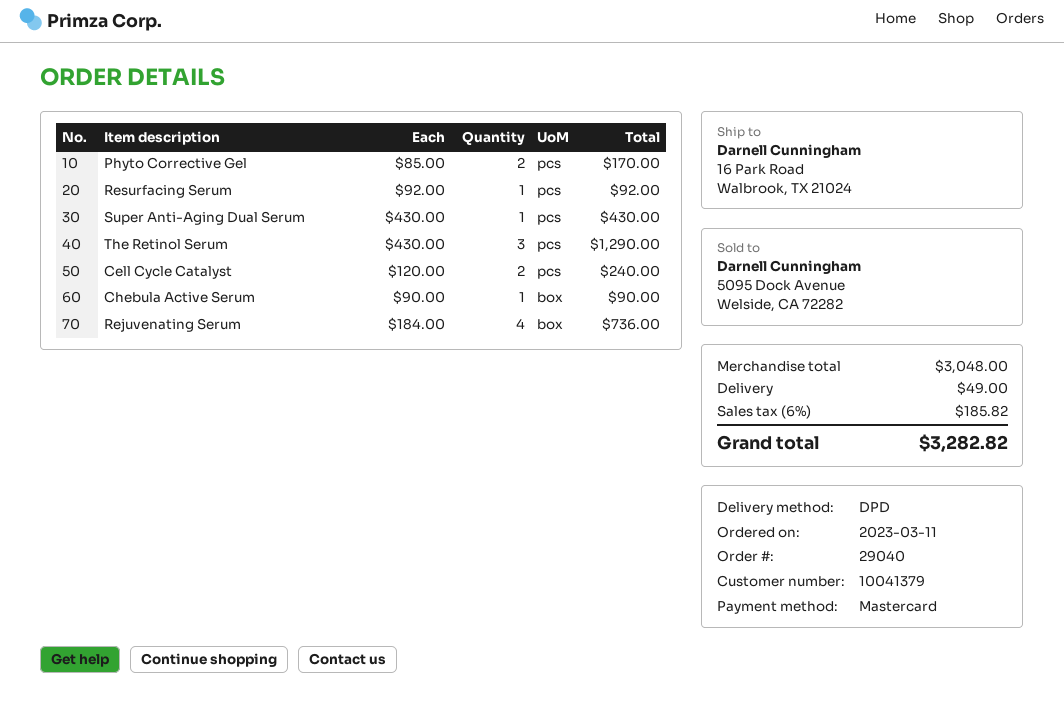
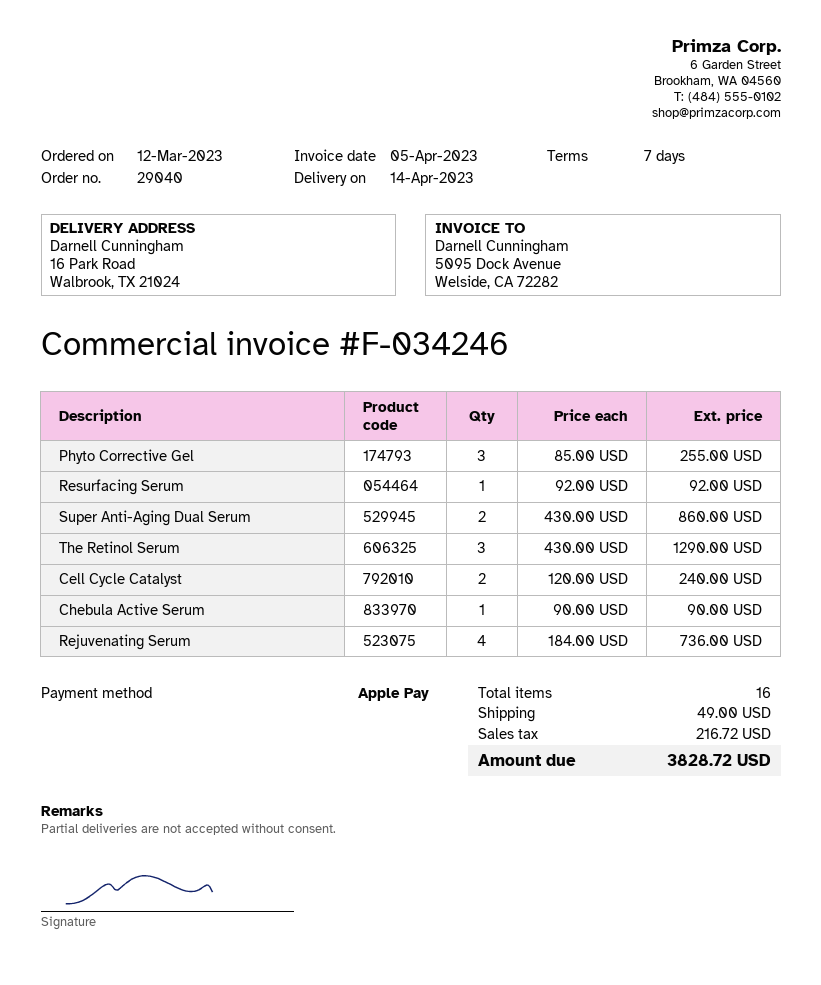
order date: 2023-03-11 -> 2023-03-12
payment method: Mastercard -> Apple Pay
Phyto Corrective Gel: 2 x 85.00 = 170.00 -> 3 x 85.00 = 255.00
Super Anti-Aging Dual Serum: 1 x 430.00 = 430.00 -> 2 x 430.00 = 860.00
tax: 185.82 -> 216.72
total: 3282.82 -> 3828.72

